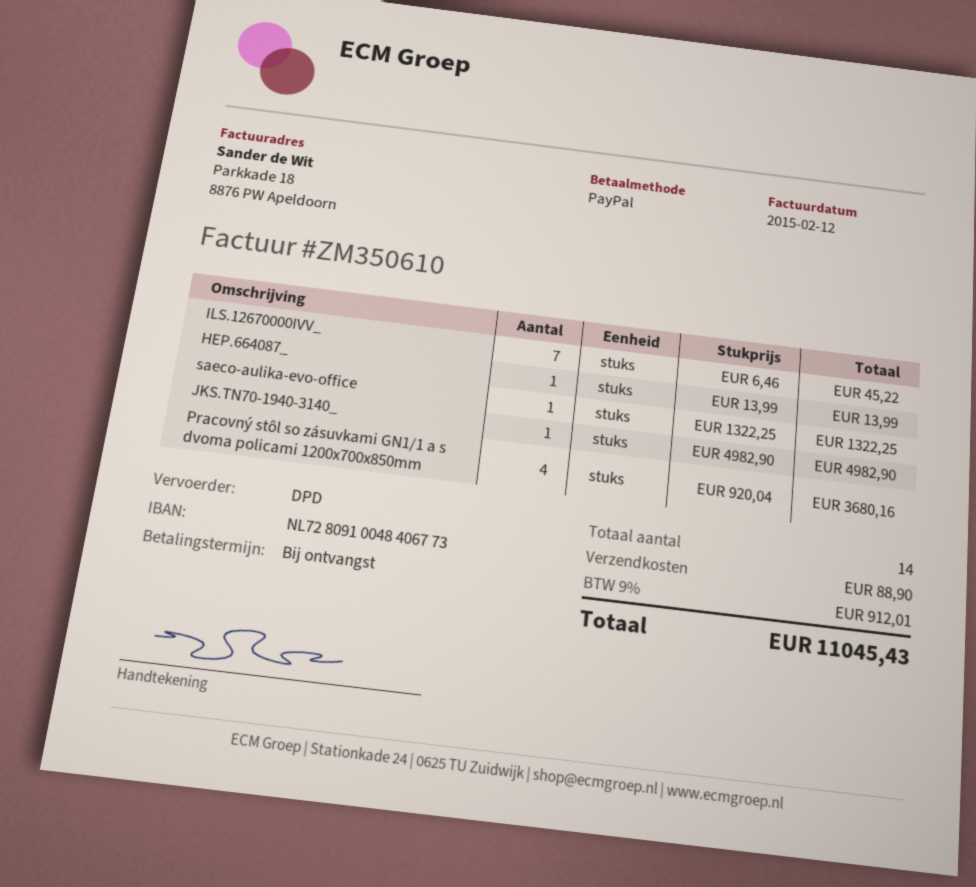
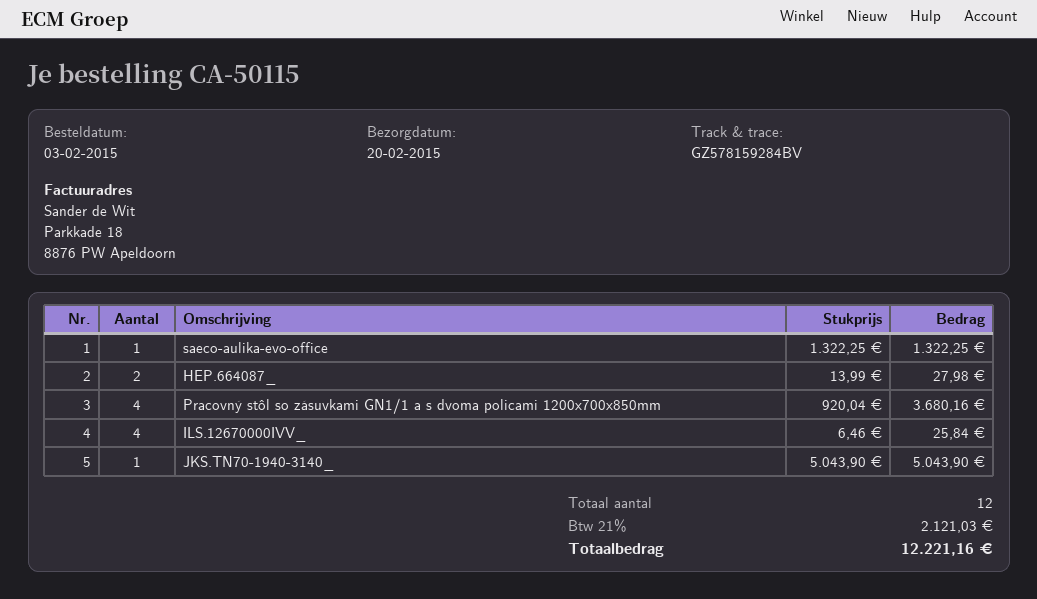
ILS.12670000IVV_: 7 x 6.46 = 45.22 -> 4 x 6.46 = 25.84
HEP.664087_: 1 x 13.99 = 13.99 -> 2 x 13.99 = 27.98
JKS.TN70-1940-3140_: 1 x 4982.90 = 4982.90 -> 1 x 5043.90 = 5043.90
total quantity: 14 -> 12
shipping: 88.90 -> none
tax: 9% = 912.01 -> 21% = 2121.03
total: 11045.43 -> 12221.16

